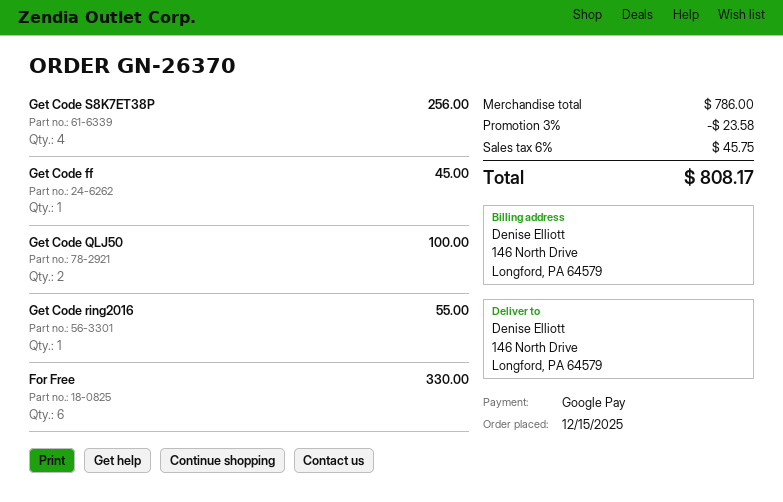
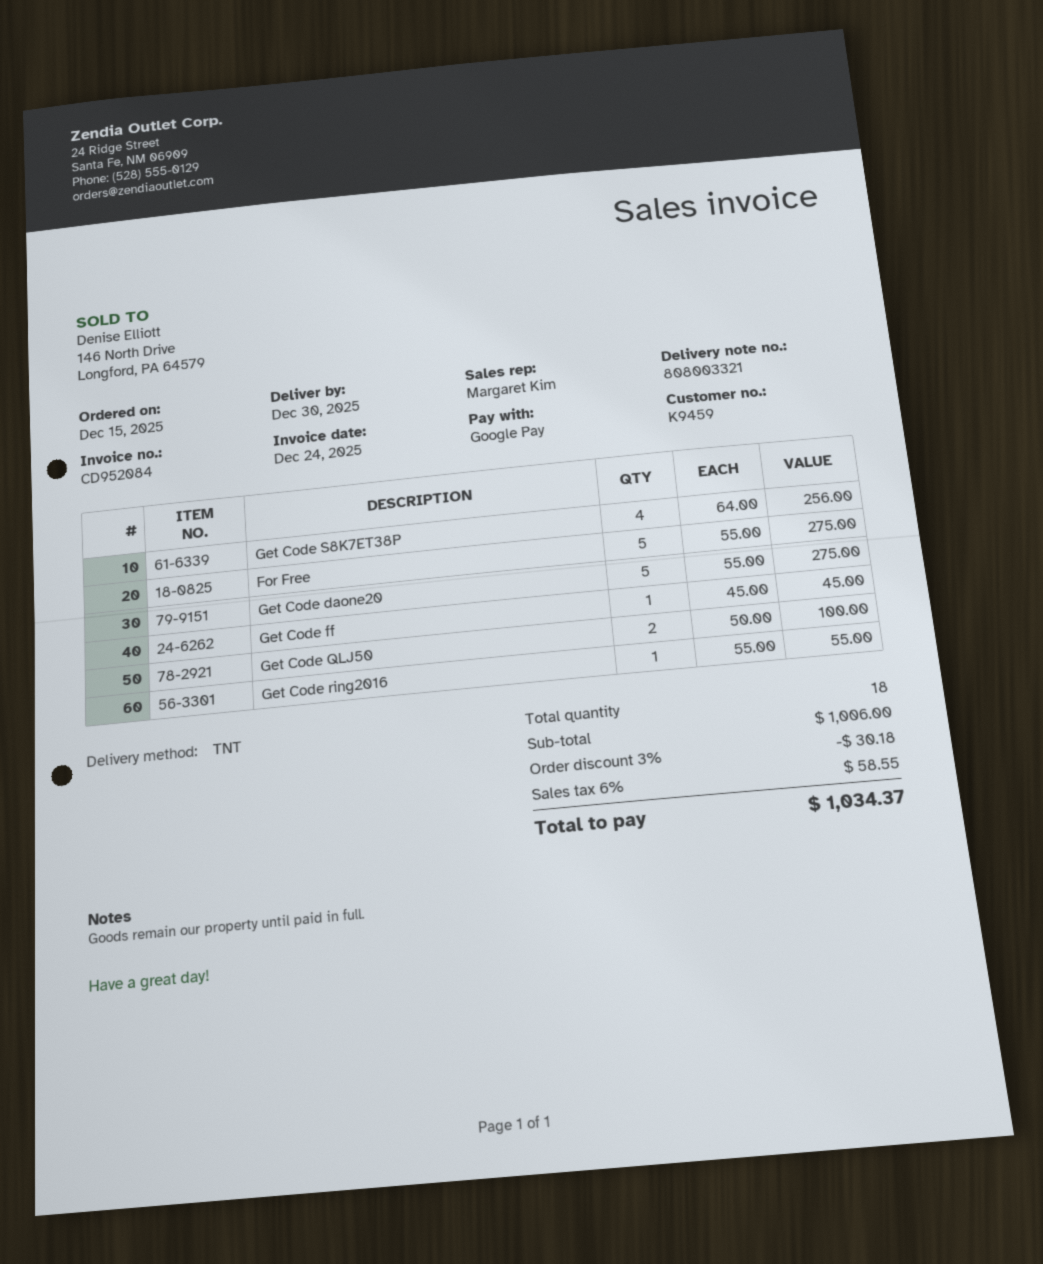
For Free: 6 for 330.00 -> 5 for 275.00
Get Code daone20: none -> 5 for 275.00
subtotal: 786.00 -> 1006.00
discount: 3% = 23.58 -> 3% = 30.18
tax: 6% = 45.75 -> 6% = 58.55
total: 808.17 -> 1034.37

